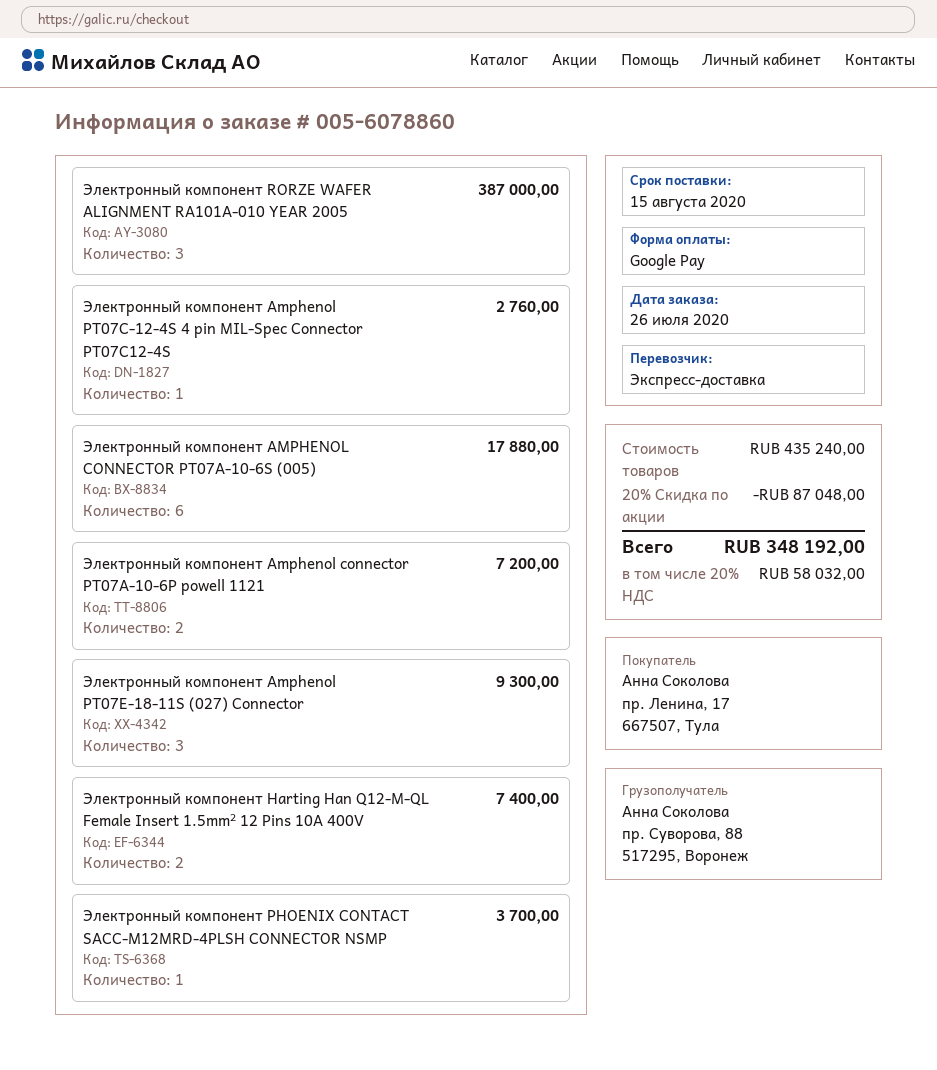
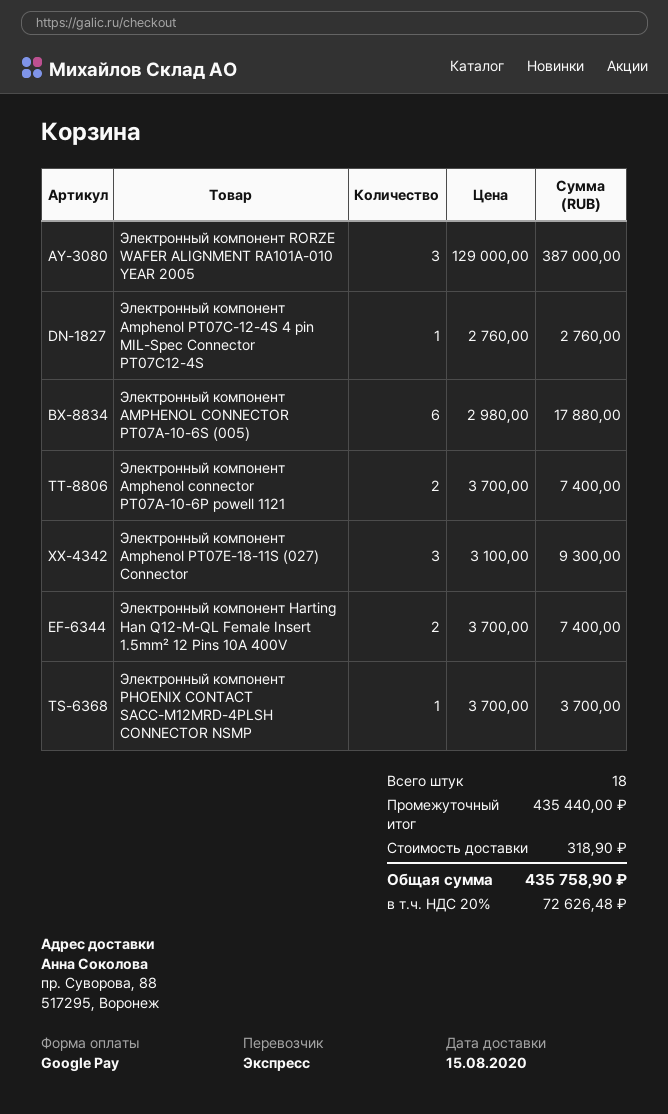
Электронный компонент Amphenol connector PT07A-10-6P powell 1121: 2 for 7200.00 -> 2 for 7400.00
subtotal: 435240.00 -> 435440.00
discount: 20% = 87048.00 -> none
shipping: none -> 318.90
tax: 20% = 58032.00 -> 20% = 72626.48
total: 348192.00 -> 435758.90

